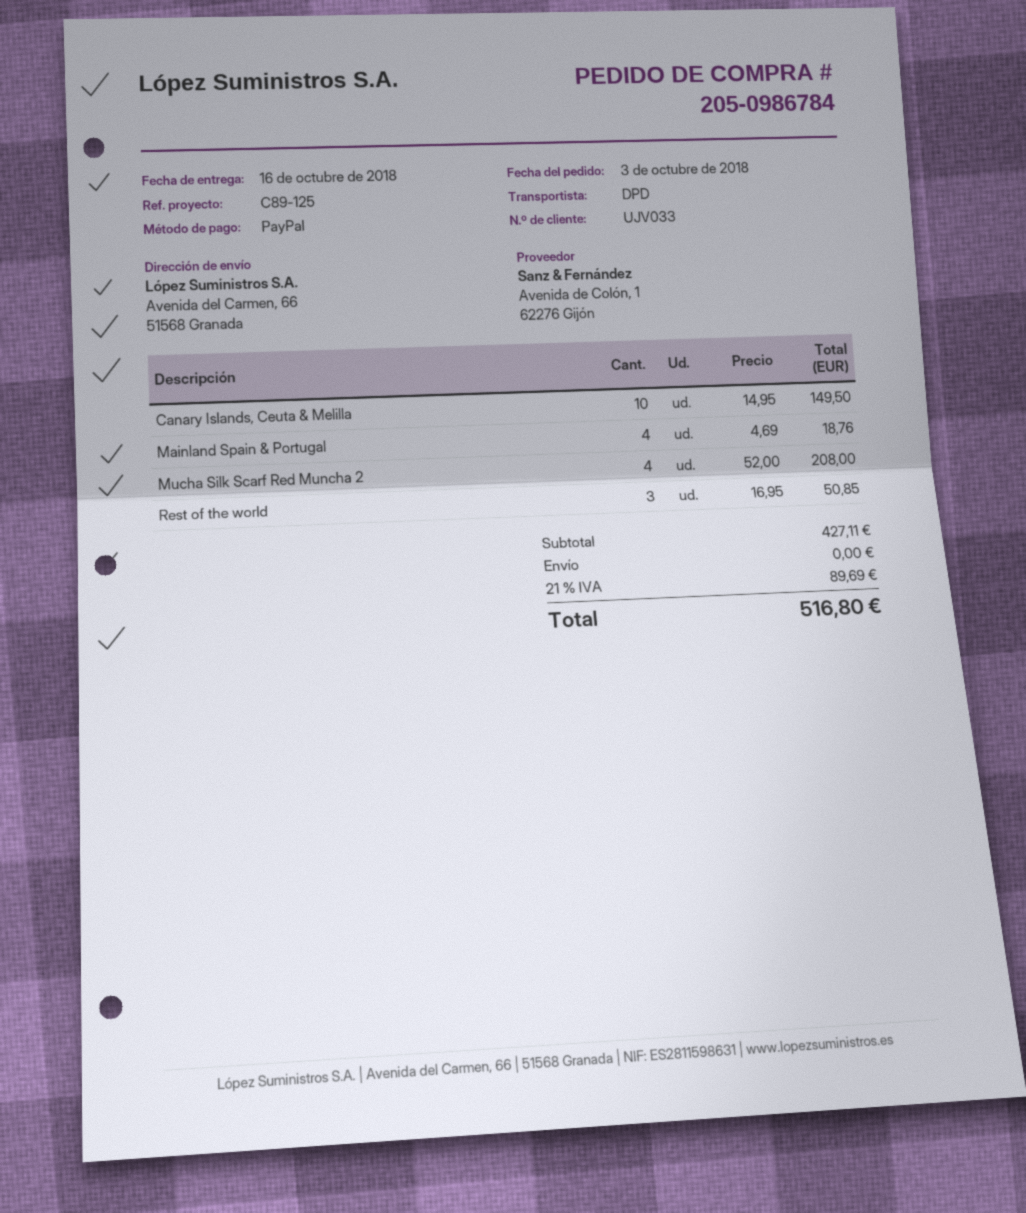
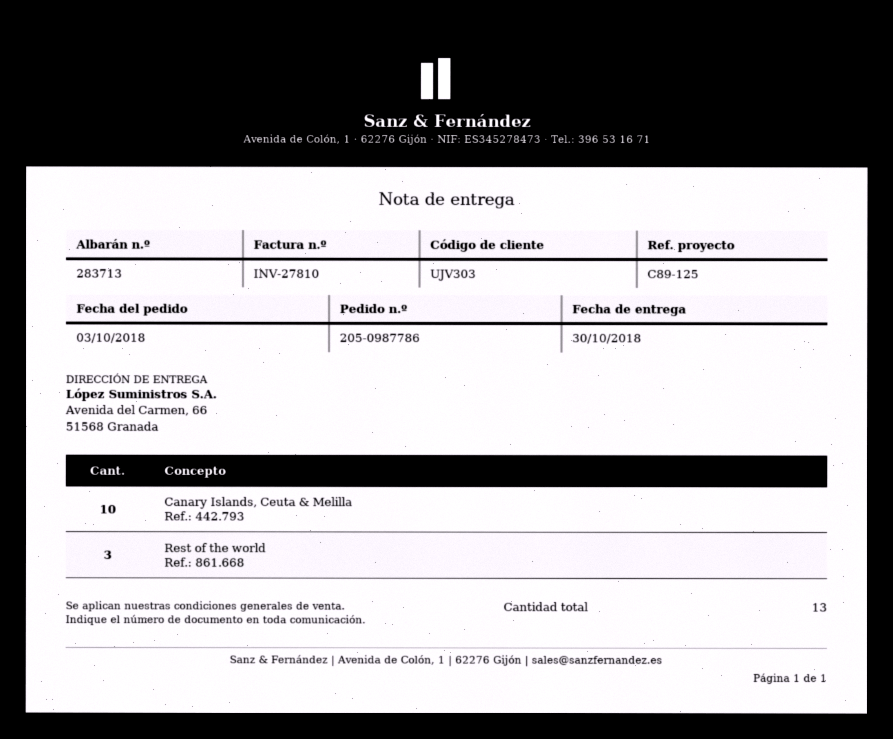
order number: 205-0986784 -> 205-0987786
delivery date: 2018-10-16 -> 2018-10-30
customer number: UJV033 -> UJV303
Mainland Spain & Portugal: 4 -> none
Mucha Silk Scarf Red Muncha 2: 4 -> none

